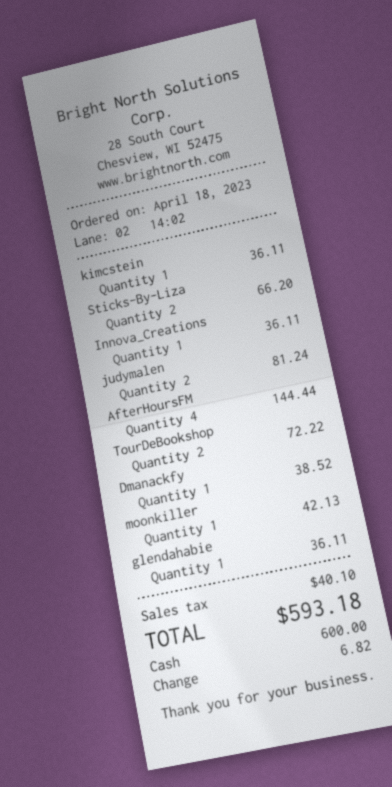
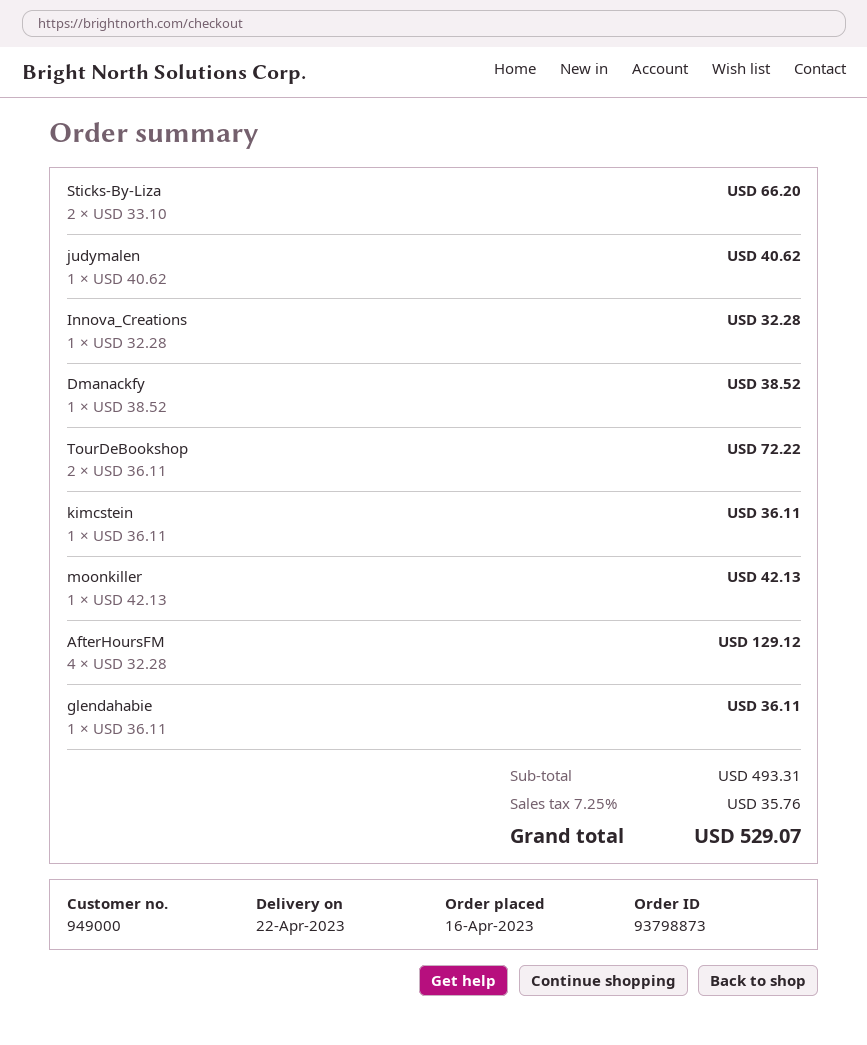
order date: 2023-04-18 -> 2023-04-16
Innova_Creations: 1 for 36.11 -> 1 for 32.28
judymalen: 2 for 81.24 -> 1 for 40.62
AfterHoursFM: 4 for 144.44 -> 4 for 129.12
tax: 40.10 -> 35.76
total: 593.18 -> 529.07

